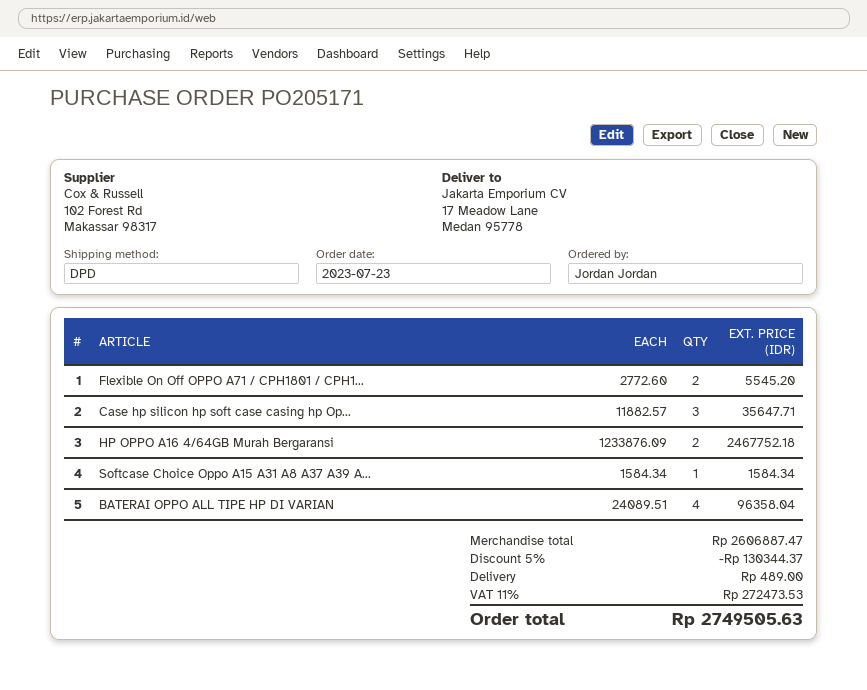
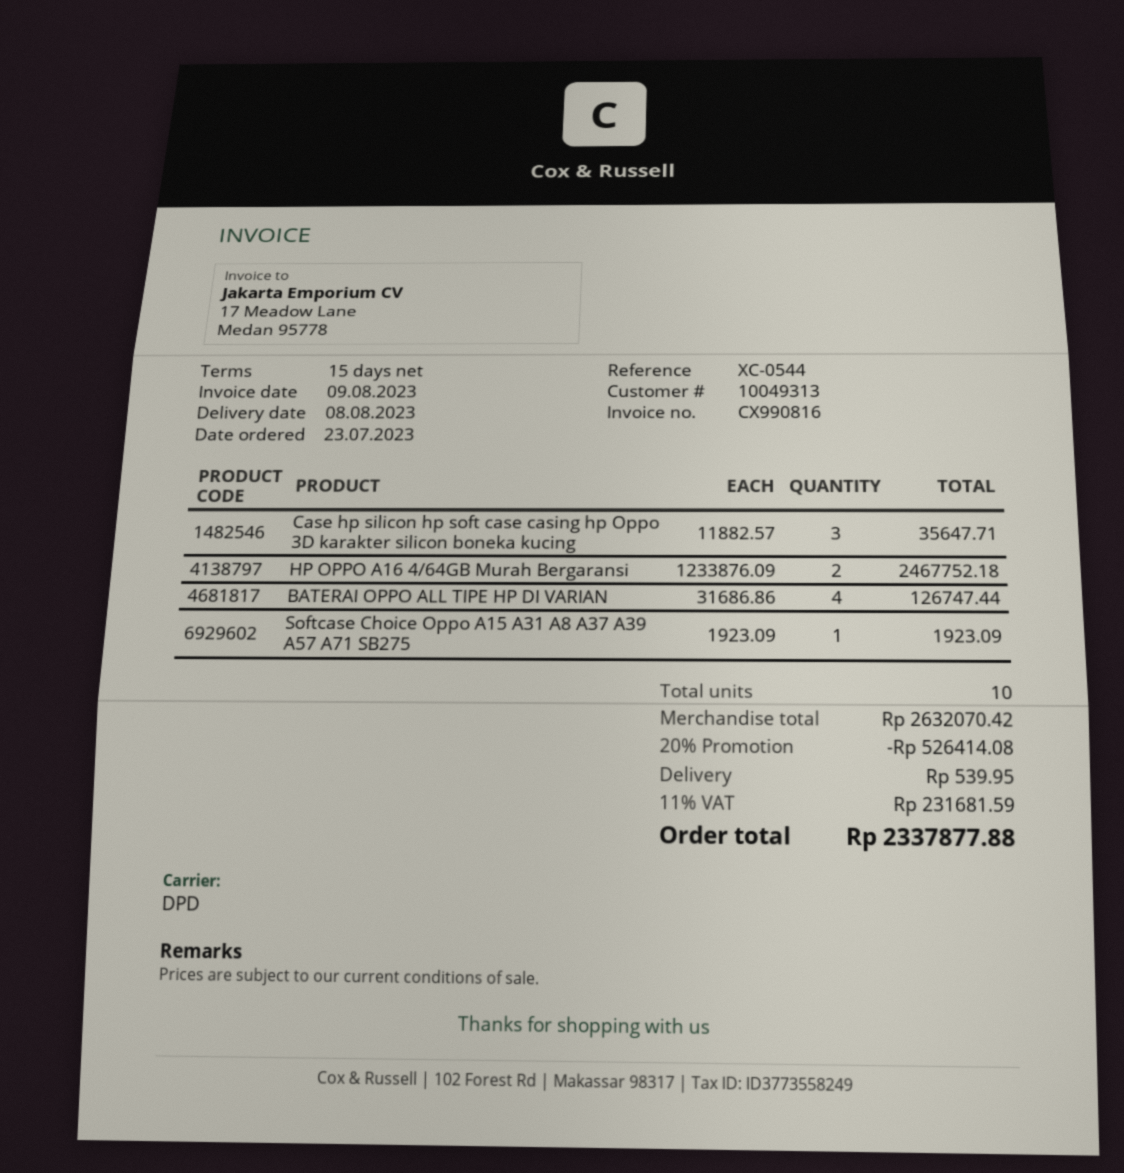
Flexible On Off OPPO A71 / CPH1801 / CPH1...: 2 x 2772.60 = 5545.20 -> none
Softcase Choice Oppo A15 A31 A8 A37 A39 A...: 1 x 1584.34 = 1584.34 -> 1 x 1923.09 = 1923.09
BATERAI OPPO ALL TIPE HP DI VARIAN: 4 x 24089.51 = 96358.04 -> 4 x 31686.86 = 126747.44
subtotal: 2606887.47 -> 2632070.42
discount: 5% = 130344.37 -> 20% = 526414.08
shipping: 489.00 -> 539.95
tax: 11% = 272473.53 -> 11% = 231681.59
total: 2749505.63 -> 2337877.88

